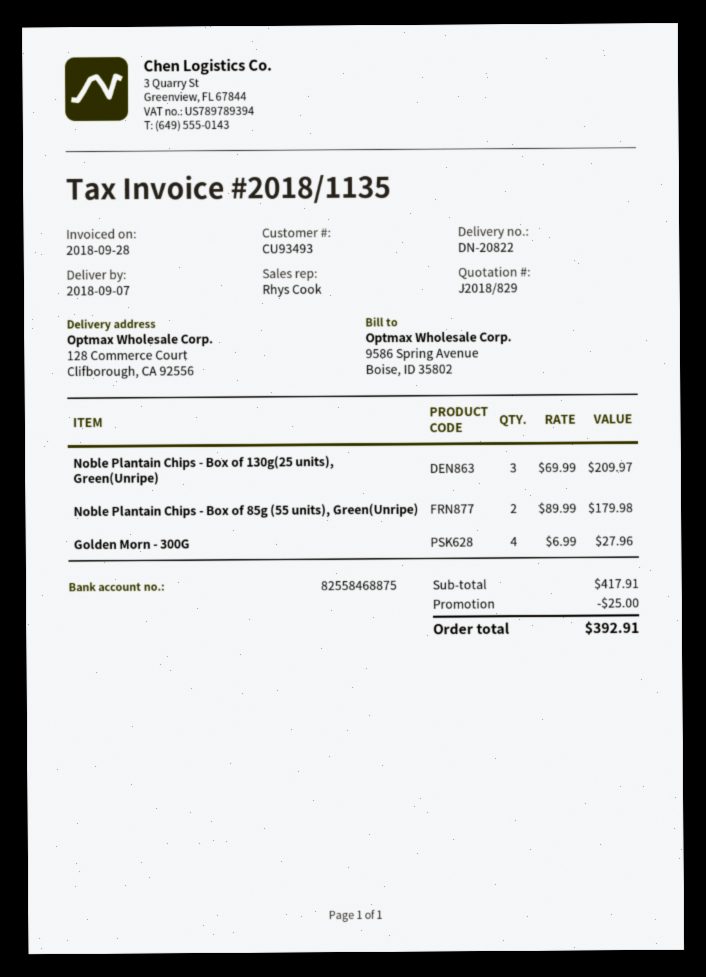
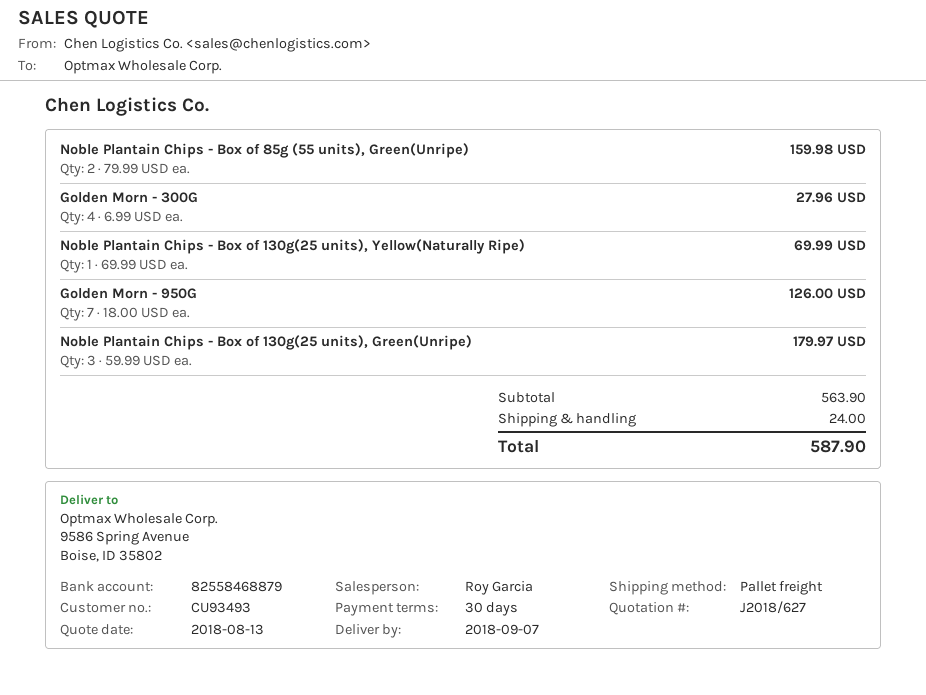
quote number: J2018/829 -> J2018/627
sales rep: Rhys Cook -> Roy Garcia
bank account: 82558468875 -> 82558468879
ship to: 128 Commerce Court, Clifborough, CA 92556 -> 9586 Spring Avenue, Boise, ID 35802
Noble Plantain Chips - Box of 130g(25 units), Green(Unripe): 3 x 69.99 = 209.97 -> 3 x 59.99 = 179.97
Noble Plantain Chips - Box of 85g (55 units), Green(Unripe): 2 x 89.99 = 179.98 -> 2 x 79.99 = 159.98
Noble Plantain Chips - Box of 130g(25 units), Yellow(Naturally Ripe): none -> 1 x 69.99 = 69.99
Golden Morn - 950G: none -> 7 x 18.00 = 126.00
subtotal: 417.91 -> 563.90
discount: 25.00 -> none
shipping: none -> 24.00
total: 392.91 -> 587.90

